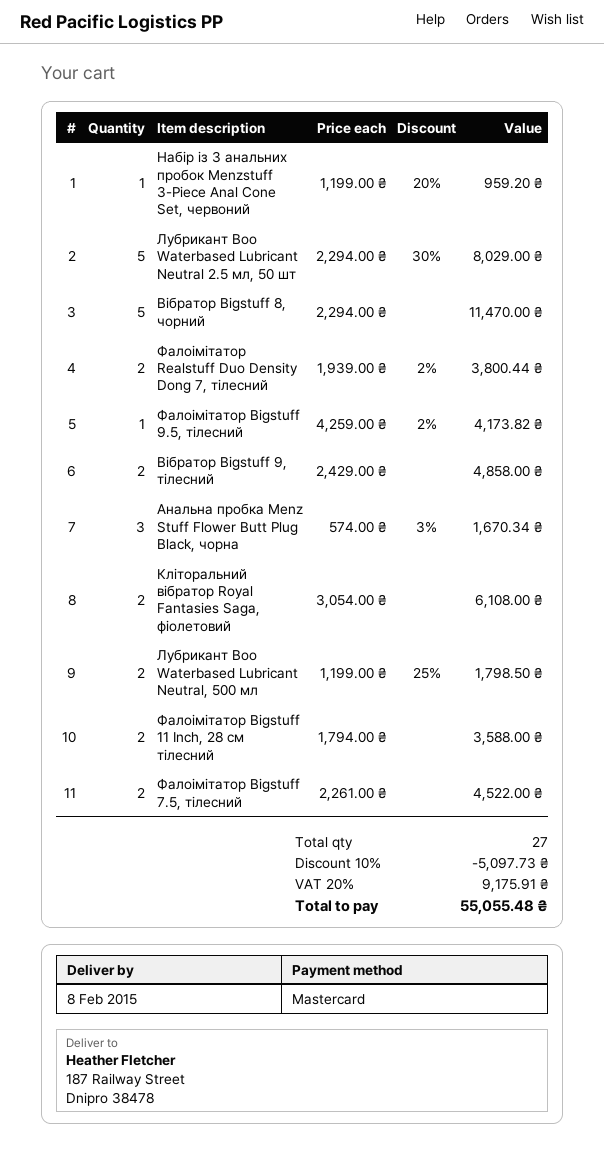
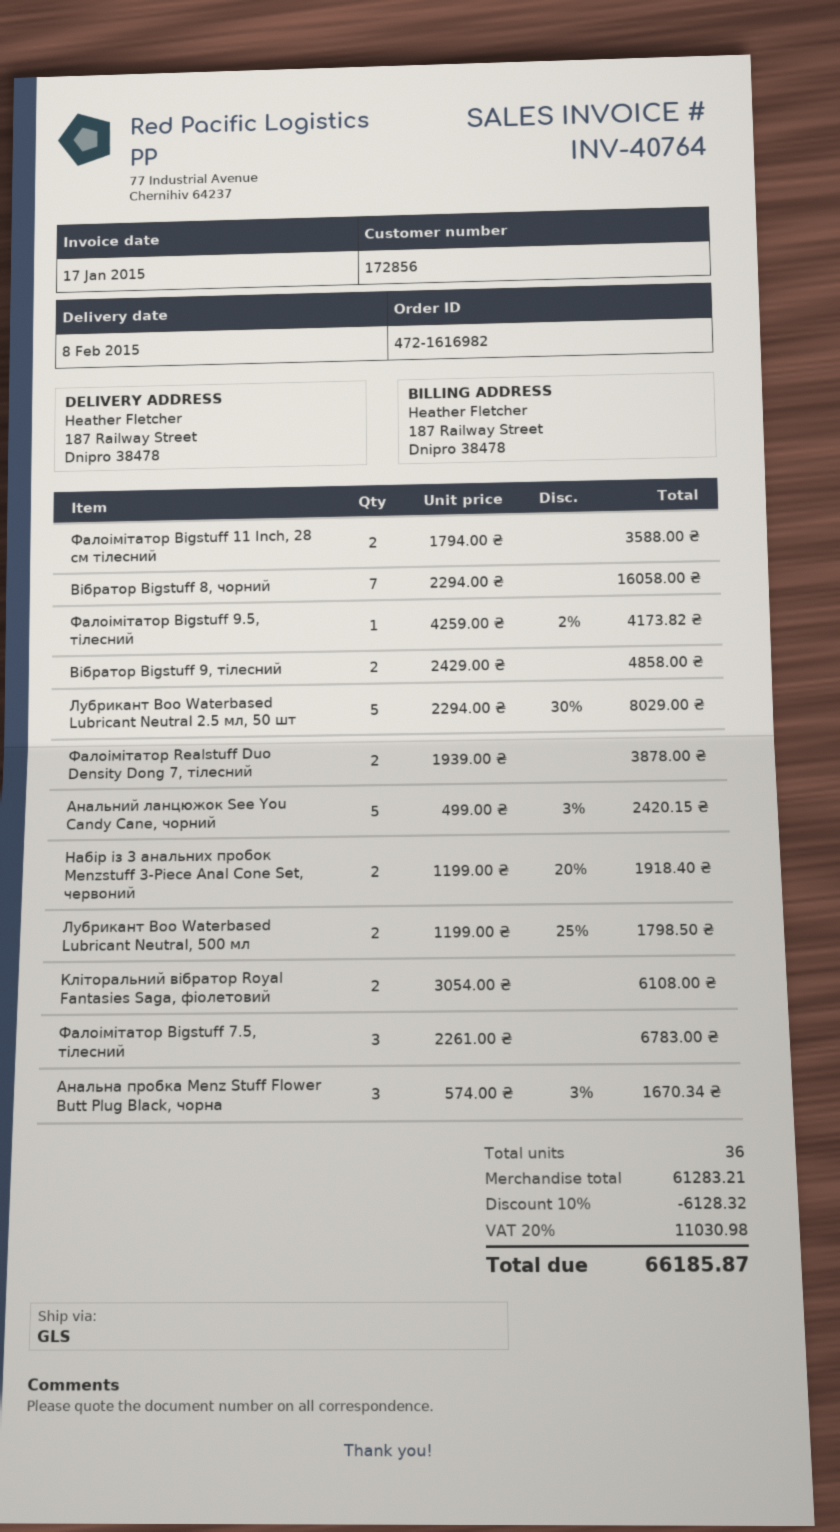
Набір із 3 анальних пробок Menzstuff 3-Piece Anal Cone Set, червоний: 1 x 1199.00 - 20% = 959.20 -> 2 x 1199.00 - 20% = 1918.40
Вібратор Bigstuff 8, чорний: 5 x 2294.00 = 11470.00 -> 7 x 2294.00 = 16058.00
Фалоімітатор Realstuff Duo Density Dong 7, тілесний: 2 x 1939.00 - 2% = 3800.44 -> 2 x 1939.00 = 3878.00
Фалоімітатор Bigstuff 7.5, тілесний: 2 x 2261.00 = 4522.00 -> 3 x 2261.00 = 6783.00
Анальний ланцюжок See You Candy Cane, чорний: none -> 5 x 499.00 - 3% = 2420.15
total quantity: 27 -> 36
discount: 10% = 5097.73 -> 10% = 6128.32
tax: 20% = 9175.91 -> 20% = 11030.98
total: 55055.48 -> 66185.87

